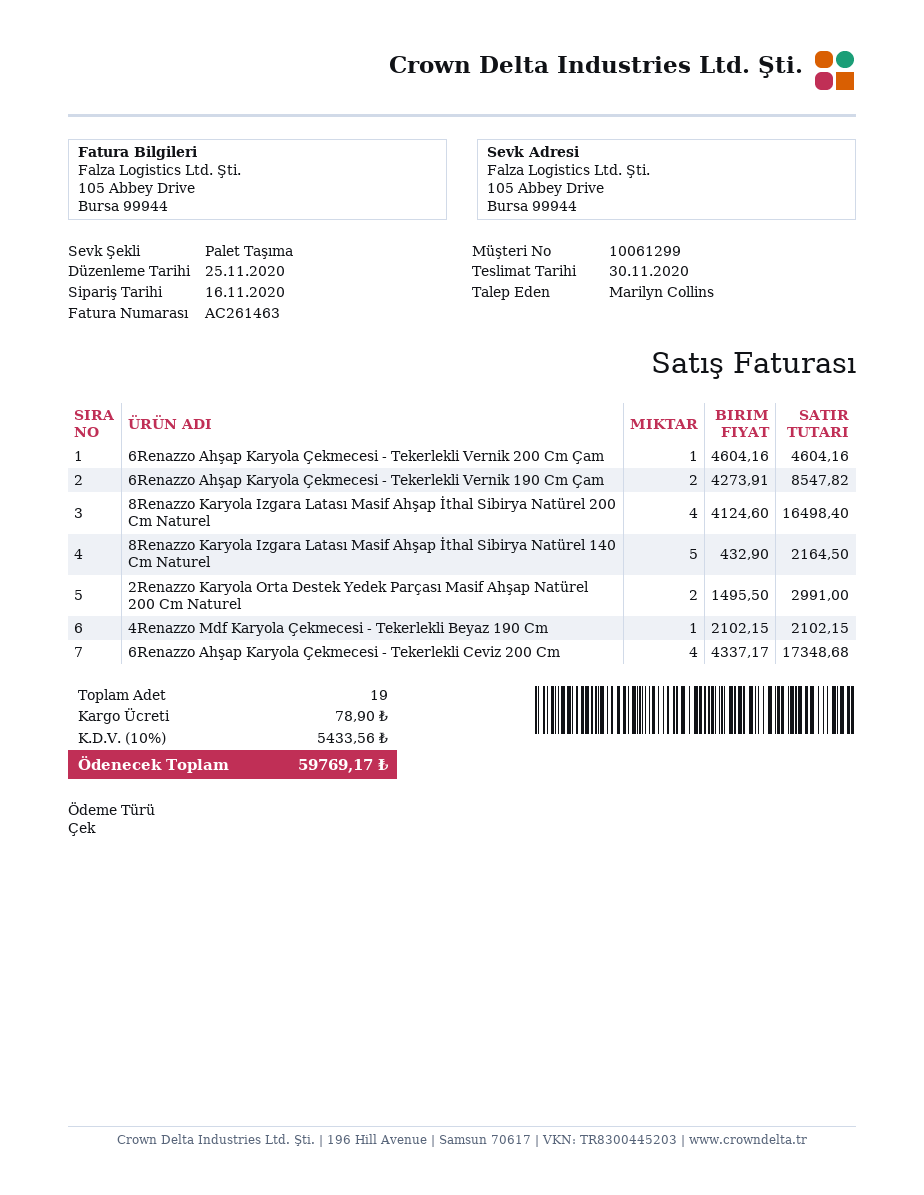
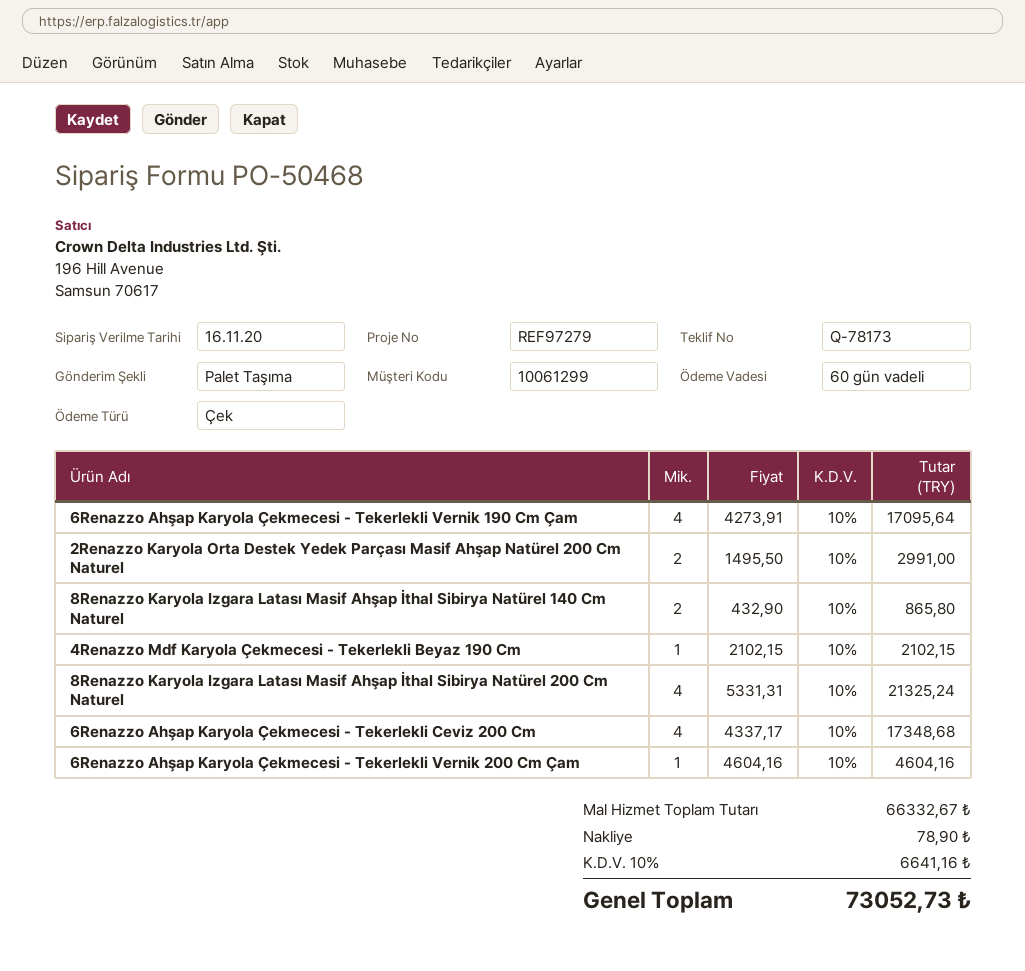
6Renazzo Ahşap Karyola Çekmecesi - Tekerlekli Vernik 190 Cm Çam: 2 x 4273.91 = 8547.82 -> 4 x 4273.91 = 17095.64
8Renazzo Karyola Izgara Latası Masif Ahşap İthal Sibirya Natürel 200 Cm Naturel: 4 x 4124.60 = 16498.40 -> 4 x 5331.31 = 21325.24
8Renazzo Karyola Izgara Latası Masif Ahşap İthal Sibirya Natürel 140 Cm Naturel: 5 x 432.90 = 2164.50 -> 2 x 432.90 = 865.80
tax: 10% = 5433.56 -> 10% = 6641.16
total: 59769.17 -> 73052.73

